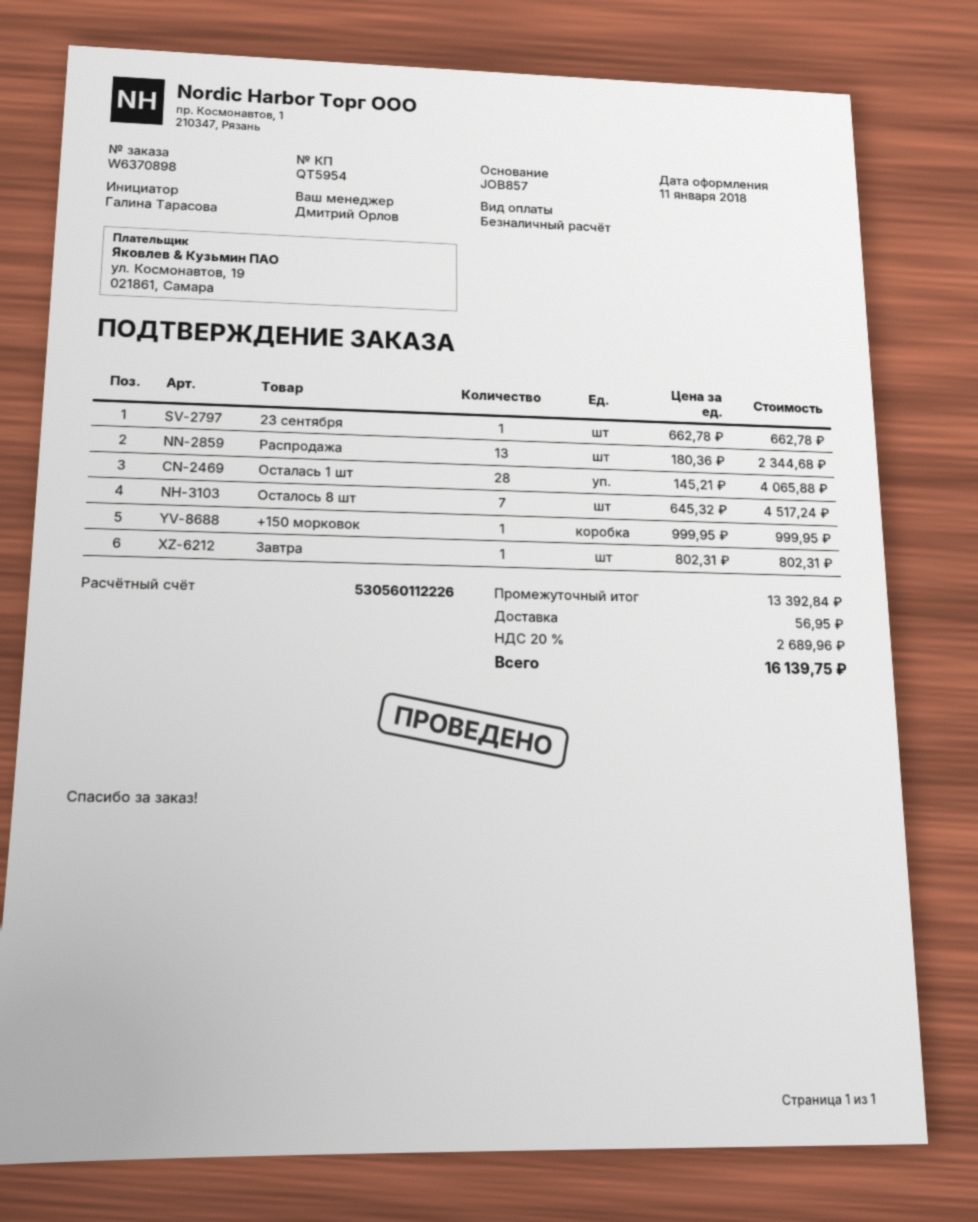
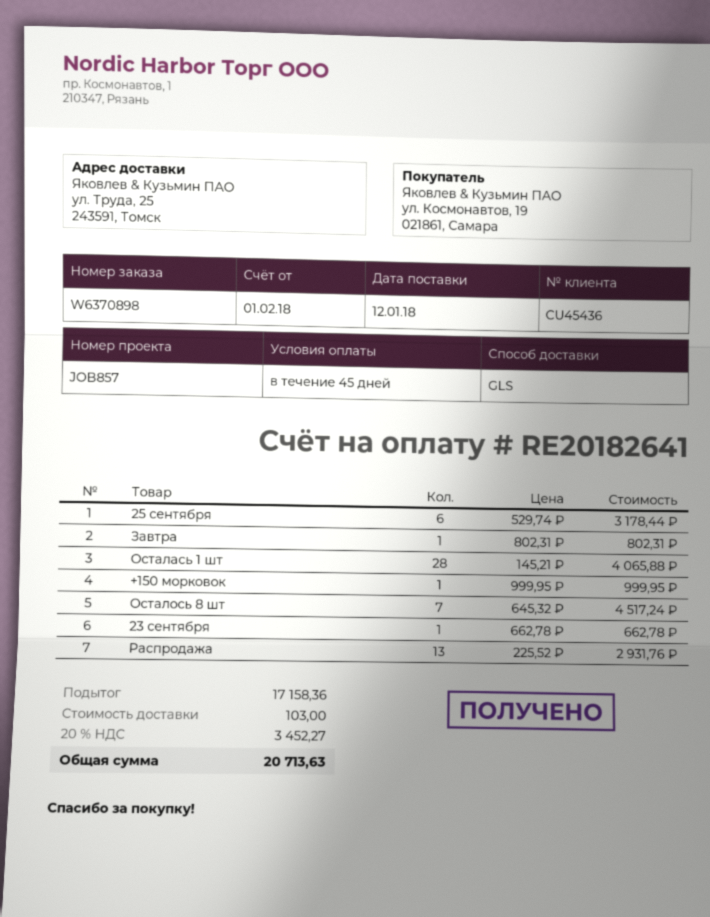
Распродажа: 13 x 180.36 = 2344.68 -> 13 x 225.52 = 2931.76
25 сентября: none -> 6 x 529.74 = 3178.44
subtotal: 13392.84 -> 17158.36
shipping: 56.95 -> 103.00
tax: 20% = 2689.96 -> 20% = 3452.27
total: 16139.75 -> 20713.63

